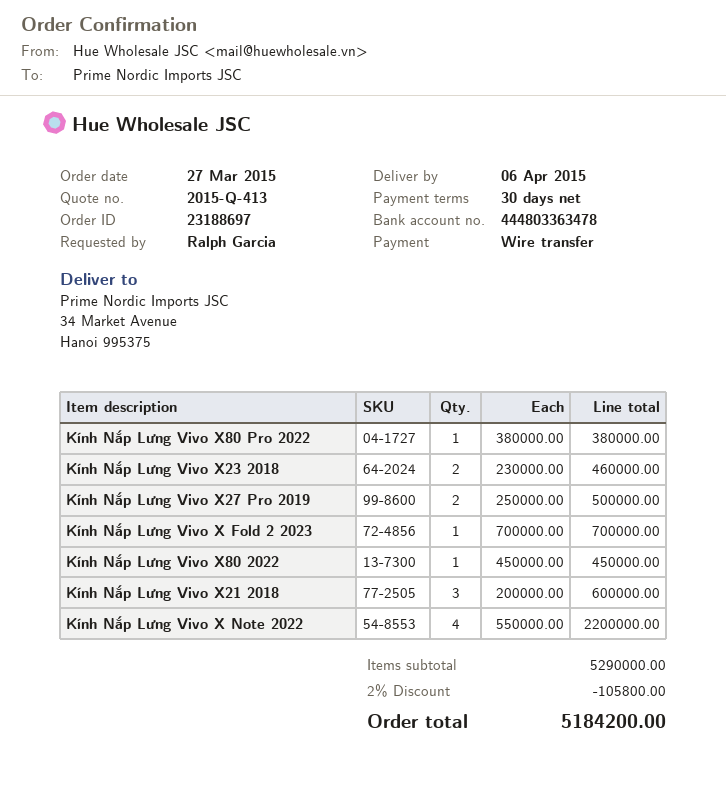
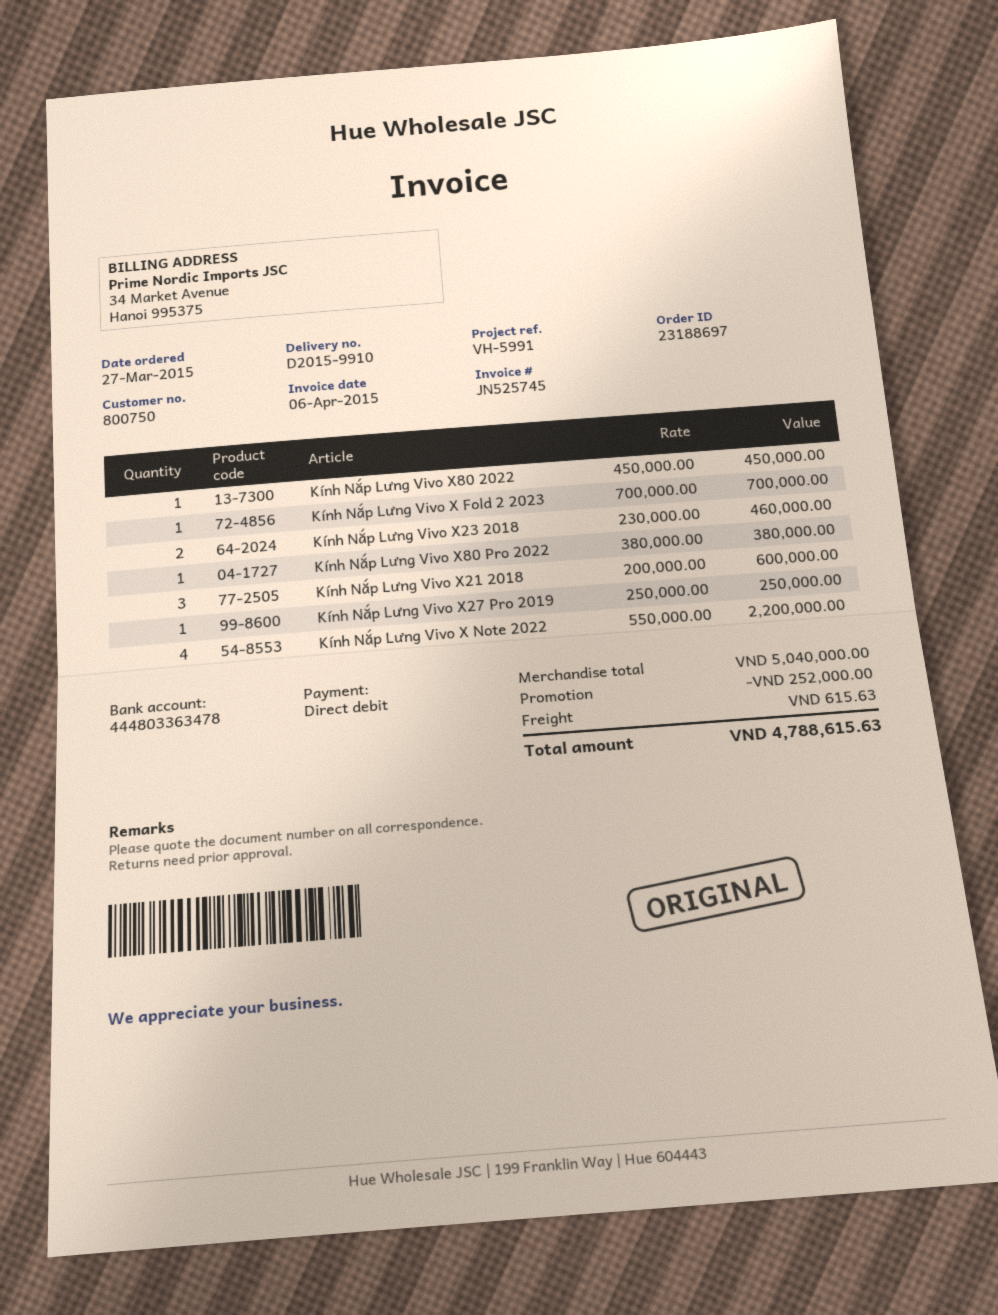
payment method: bank transfer -> direct debit
Kính Nắp Lưng Vivo X27 Pro 2019: 2 x 250000.00 = 500000.00 -> 1 x 250000.00 = 250000.00
subtotal: 5290000.00 -> 5040000.00
discount: 105800.00 -> 252000.00
shipping: none -> 615.63
total: 5184200.00 -> 4788615.63

